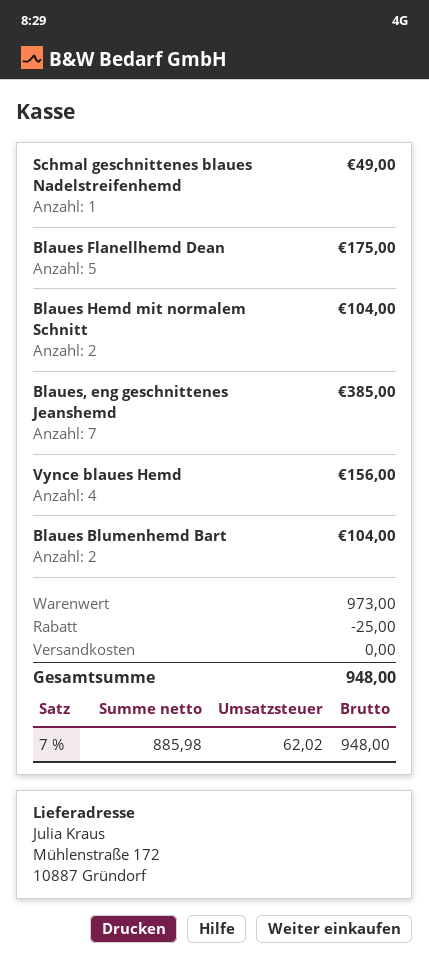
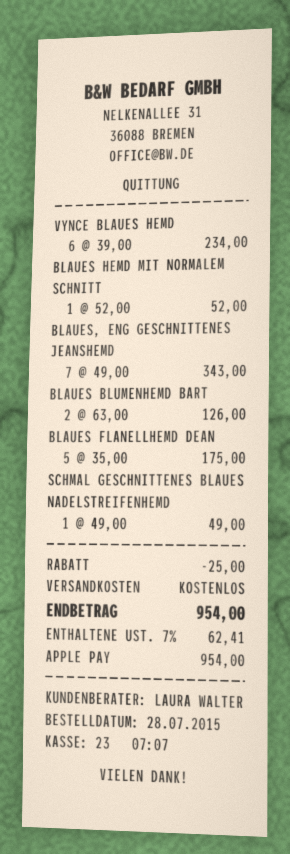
Blaues Hemd mit normalem Schnitt: 2 for 104.00 -> 1 for 52.00
Blaues, eng geschnittenes Jeanshemd: 7 for 385.00 -> 7 for 343.00
Vynce blaues Hemd: 4 for 156.00 -> 6 for 234.00
Blaues Blumenhemd Bart: 2 for 104.00 -> 2 for 126.00
tax: 7% = 62.02 -> 7% = 62.41
total: 948.00 -> 954.00

